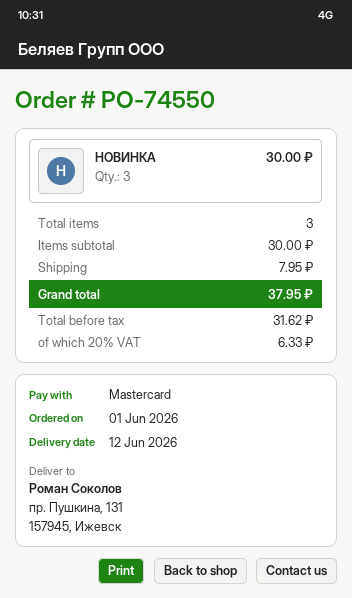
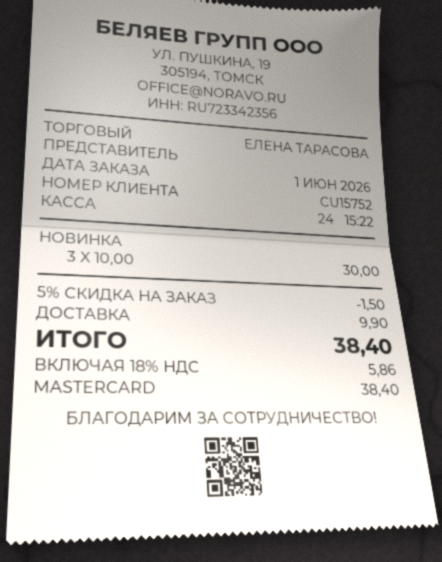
discount: none -> 5% = 1.50
shipping: 7.95 -> 9.90
tax: 20% = 6.33 -> 18% = 5.86
total: 37.95 -> 38.40

